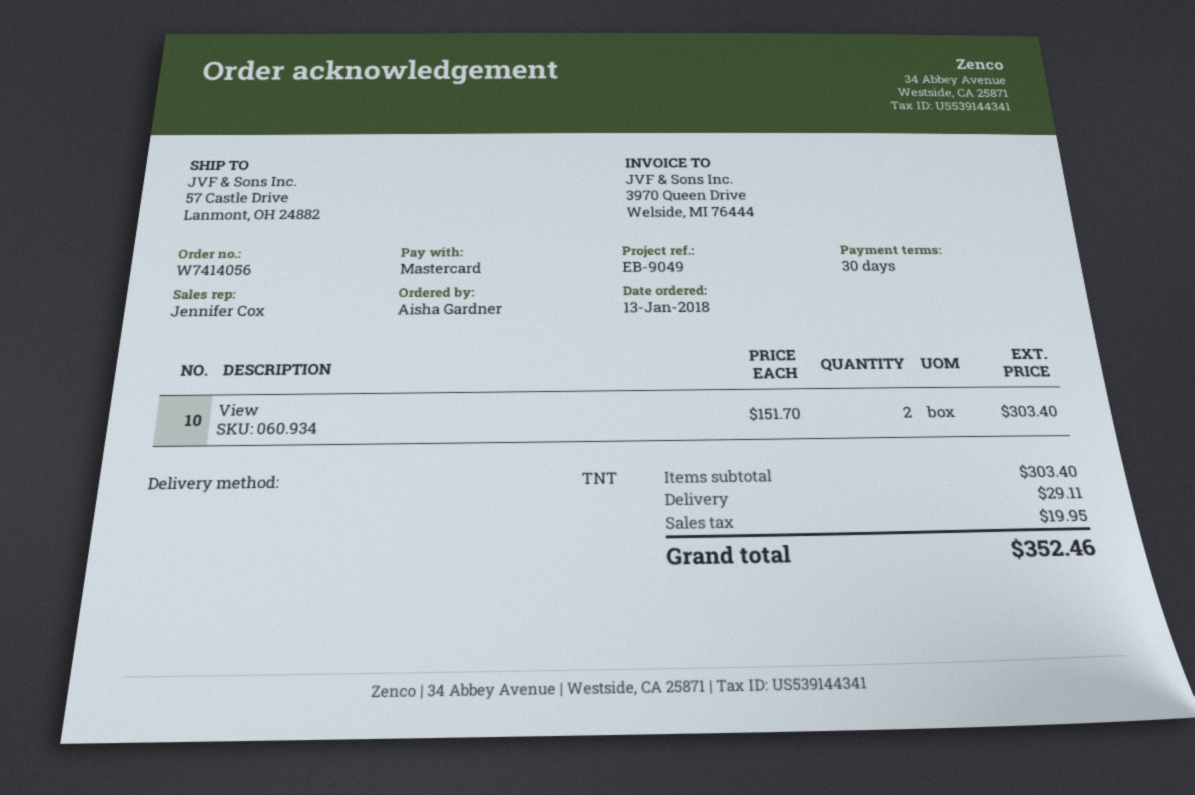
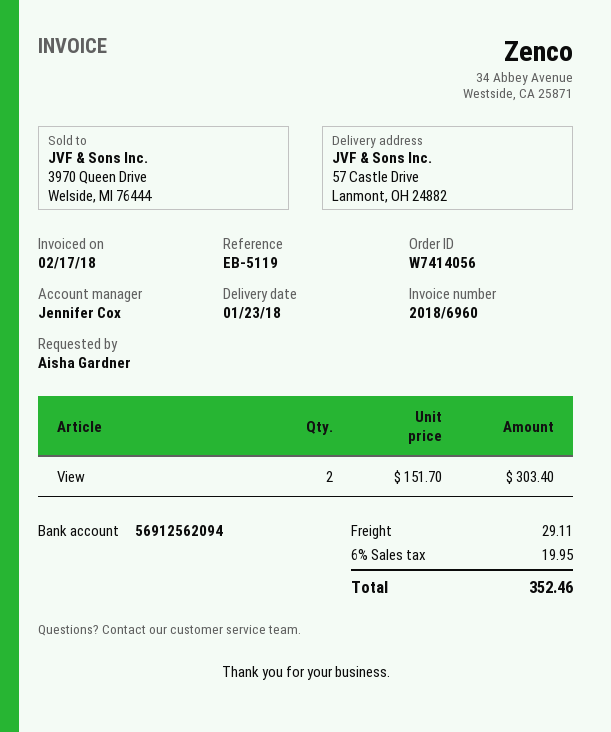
reference: EB-9049 -> EB-5119

